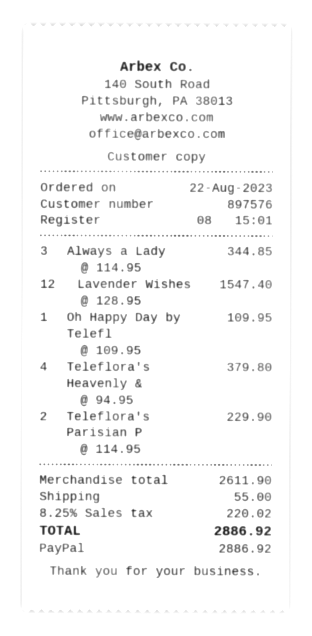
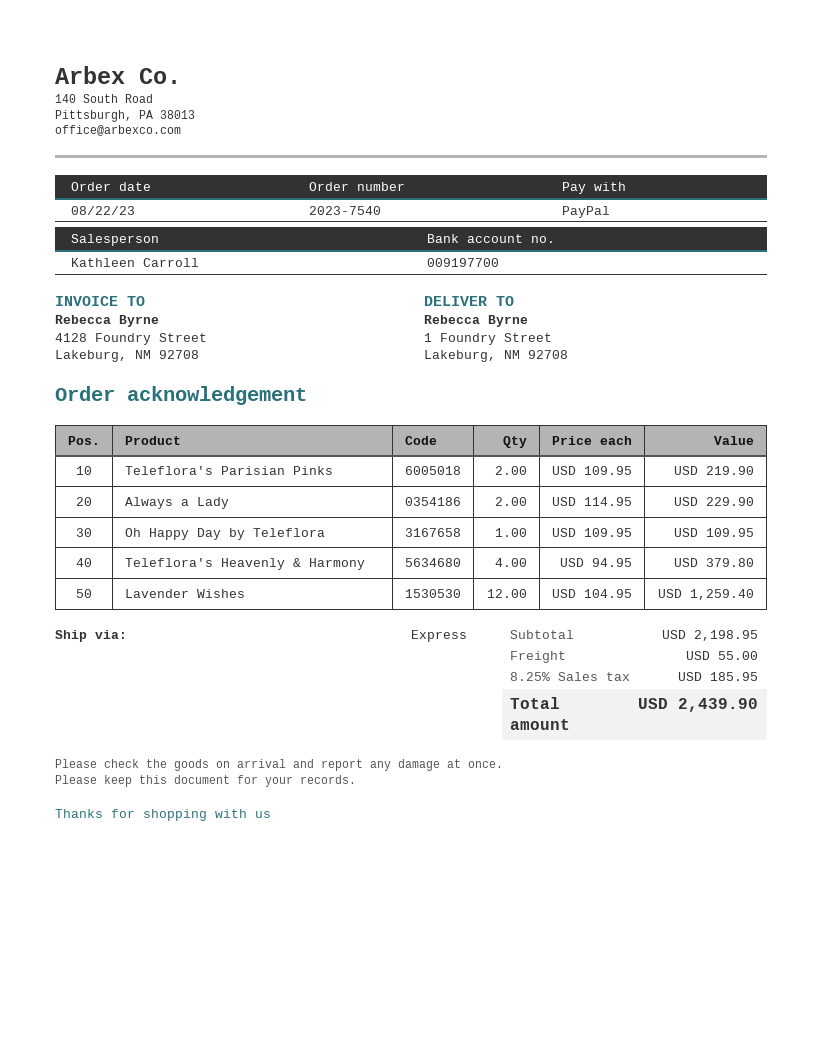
Always a Lady: 3 x 114.95 = 344.85 -> 2 x 114.95 = 229.90
Lavender Wishes: 12 x 128.95 = 1547.40 -> 12 x 104.95 = 1259.40
Teleflora's Parisian P: 2 x 114.95 = 229.90 -> 2 x 109.95 = 219.90
subtotal: 2611.90 -> 2198.95
tax: 8.25% = 220.02 -> 8.25% = 185.95
total: 2886.92 -> 2439.90

